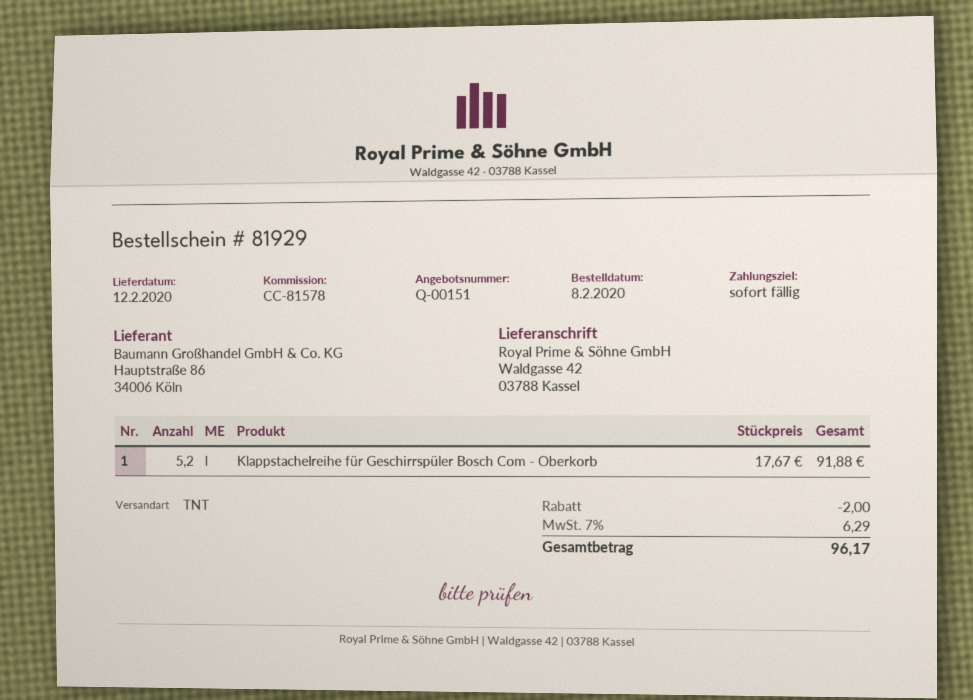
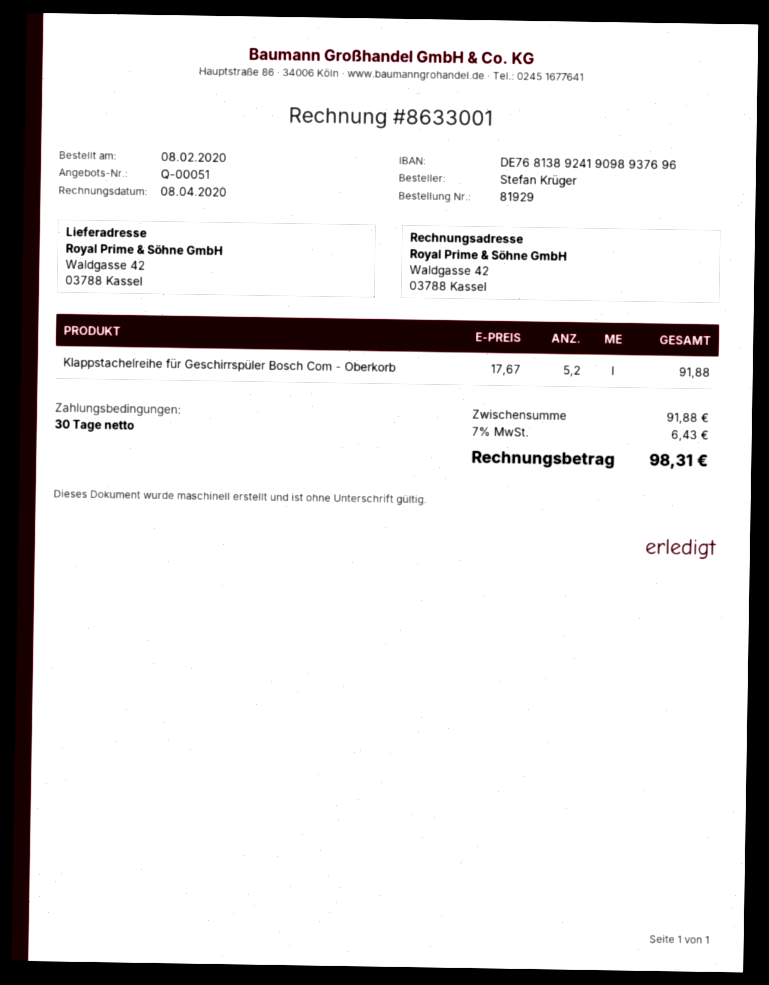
quote number: Q-00151 -> Q-00051
payment terms: on receipt -> 30 days
discount: 2.00 -> none
tax: 7% = 6.29 -> 7% = 6.43
total: 96.17 -> 98.31

